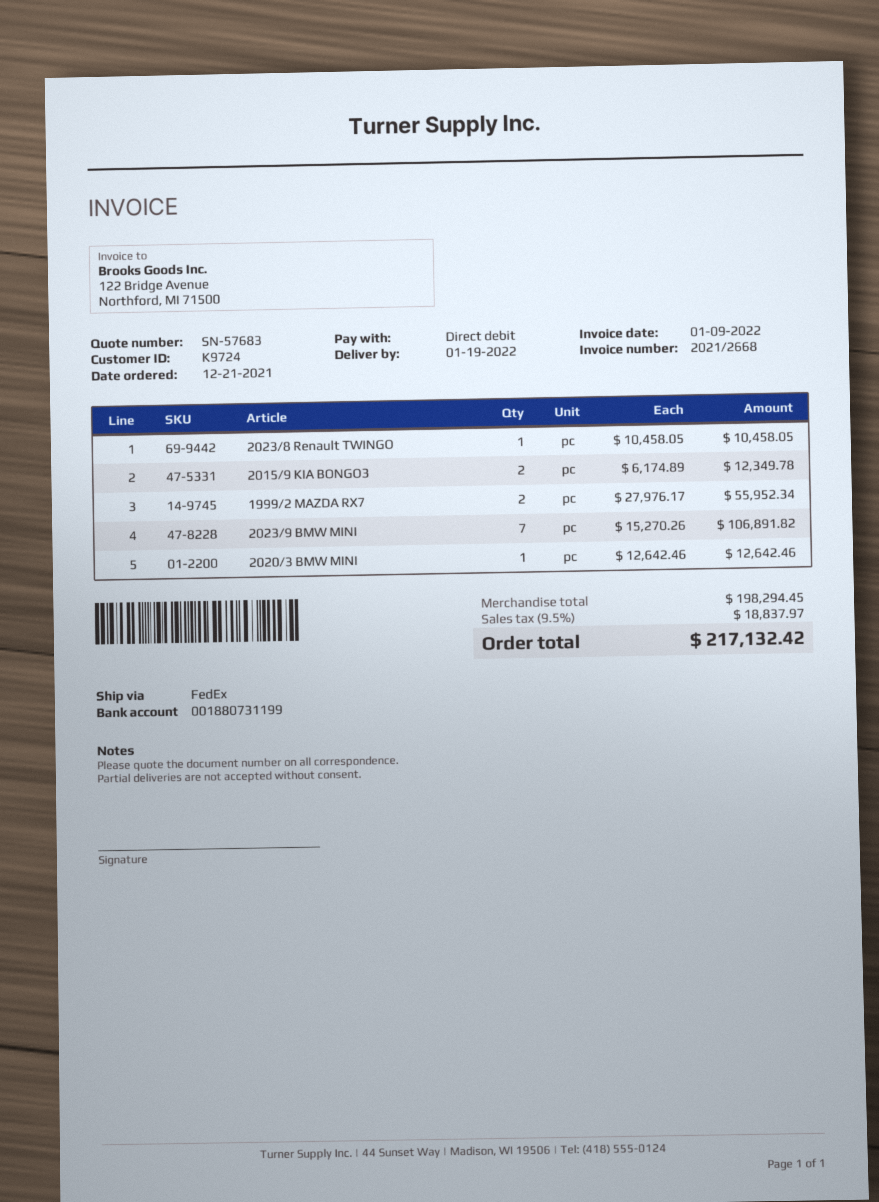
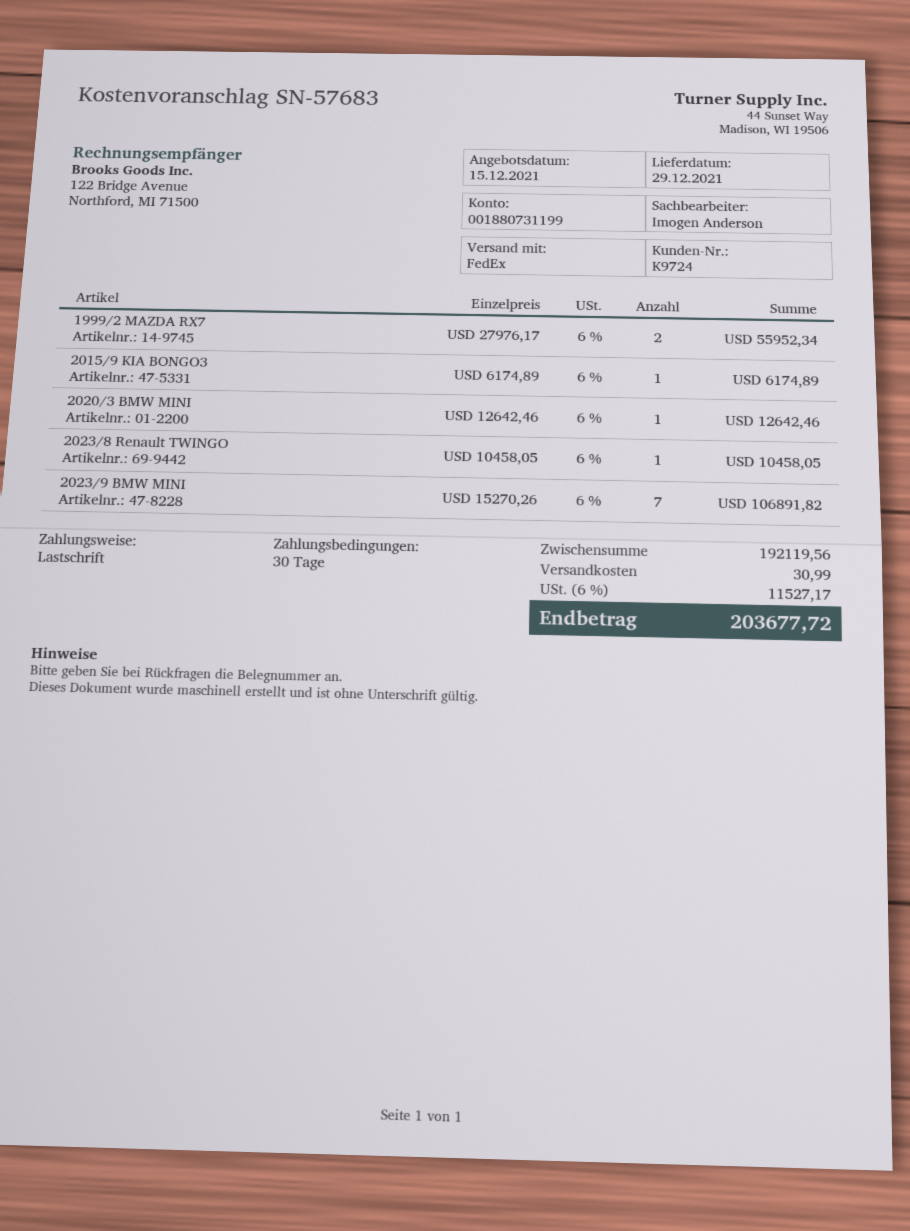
delivery date: 2022-01-19 -> 2021-12-29
2015/9 KIA BONGO3: 2 x 6174.89 = 12349.78 -> 1 x 6174.89 = 6174.89
subtotal: 198294.45 -> 192119.56
shipping: none -> 30.99
tax: 9.5% = 18837.97 -> 6% = 11527.17
total: 217132.42 -> 203677.72

